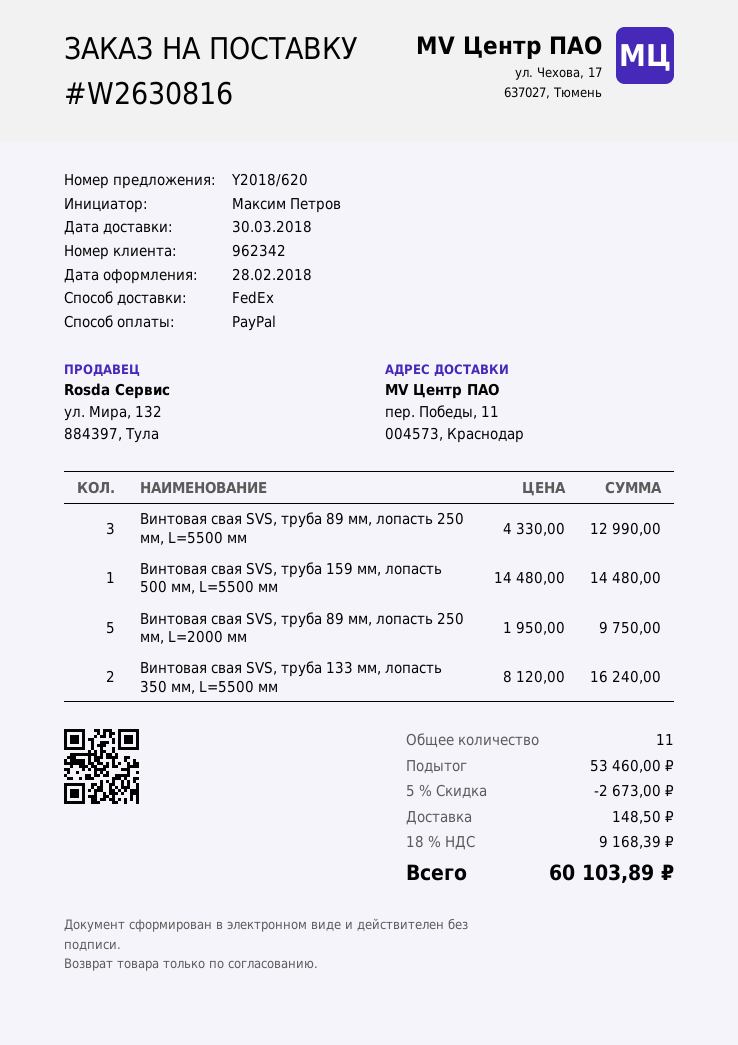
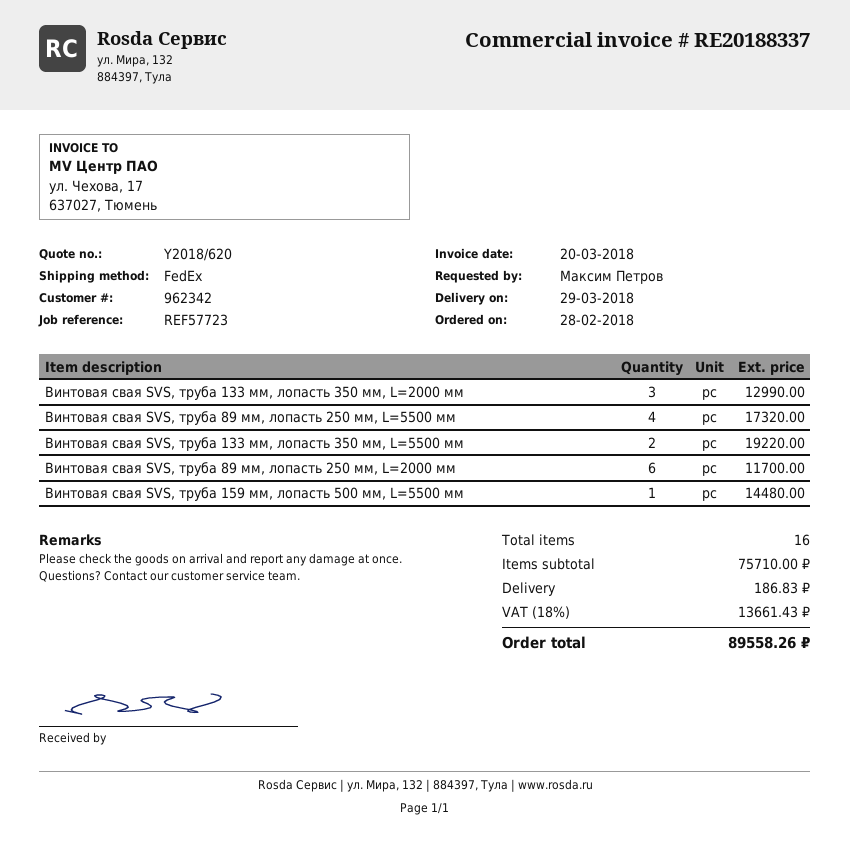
delivery date: 2018-03-30 -> 2018-03-29
Винтовая свая SVS, труба 89 мм, лопасть 250 мм, L=5500 мм: 3 for 12990.00 -> 4 for 17320.00
Винтовая свая SVS, труба 89 мм, лопасть 250 мм, L=2000 мм: 5 for 9750.00 -> 6 for 11700.00
Винтовая свая SVS, труба 133 мм, лопасть 350 мм, L=5500 мм: 2 for 16240.00 -> 2 for 19220.00
Винтовая свая SVS, труба 133 мм, лопасть 350 мм, L=2000 мм: none -> 3 for 12990.00
total quantity: 11 -> 16
subtotal: 53460.00 -> 75710.00
discount: 5% = 2673.00 -> none
shipping: 148.50 -> 186.83
tax: 18% = 9168.39 -> 18% = 13661.43
total: 60103.89 -> 89558.26

